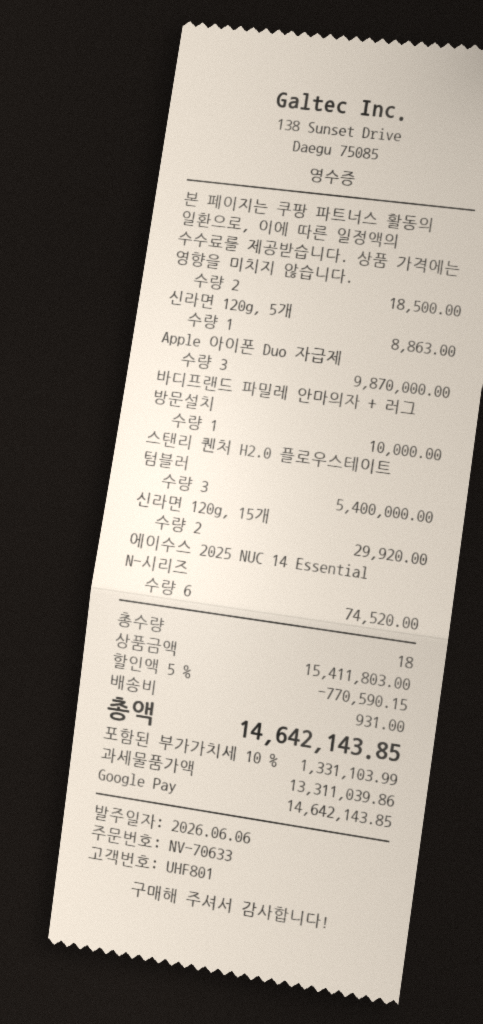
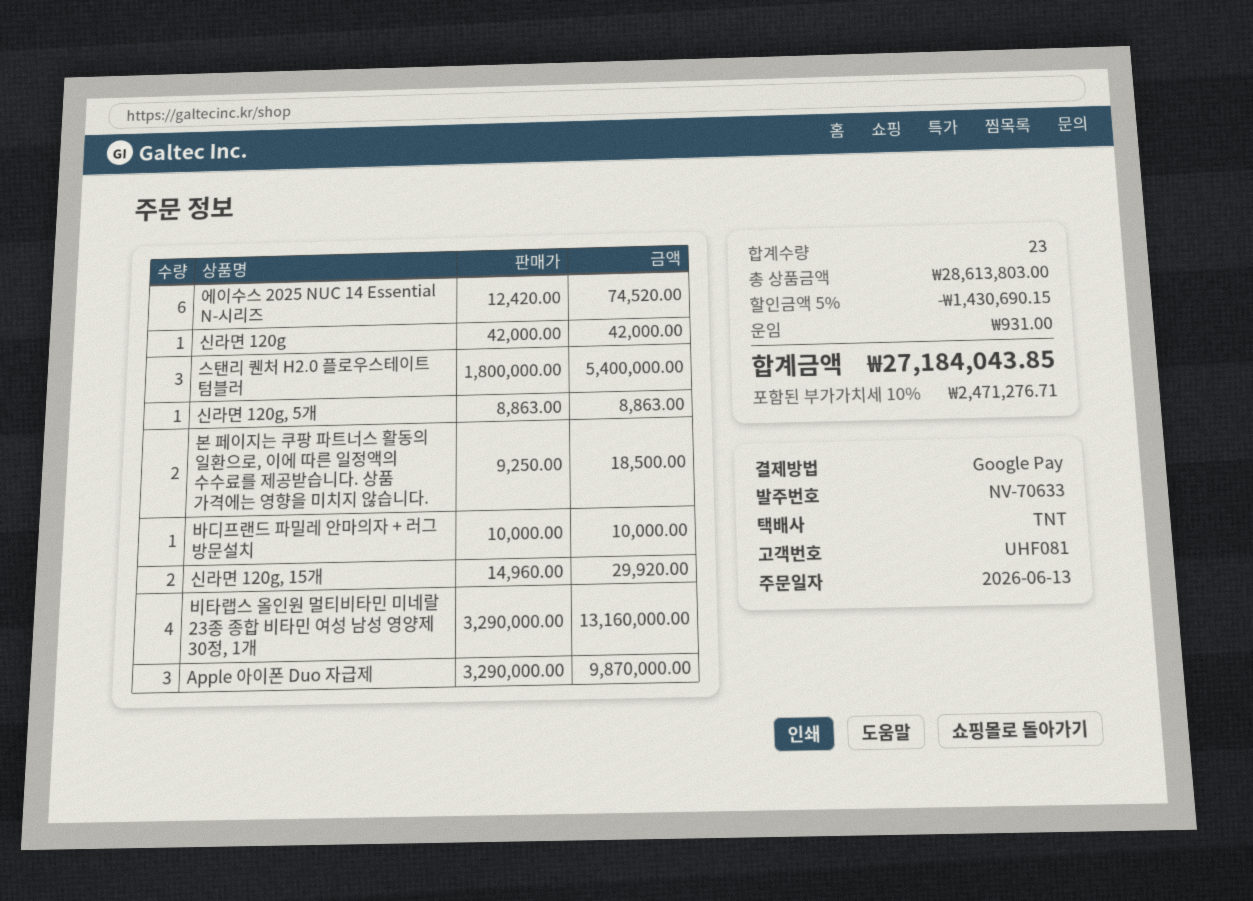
order date: 2026-06-06 -> 2026-06-13
customer number: UHF801 -> UHF081
신라면 120g: none -> 1 for 42000.00
비타랩스 올인원 멀티비타민 미네랄 23종 종합 비타민 여성 남성 영양제 30정, 1개: none -> 4 for 13160000.00
total quantity: 18 -> 23
subtotal: 15411803.00 -> 28613803.00
discount: 5% = 770590.15 -> 5% = 1430690.15
tax: 10% = 1331103.99 -> 10% = 2471276.71
total: 14642143.85 -> 27184043.85

